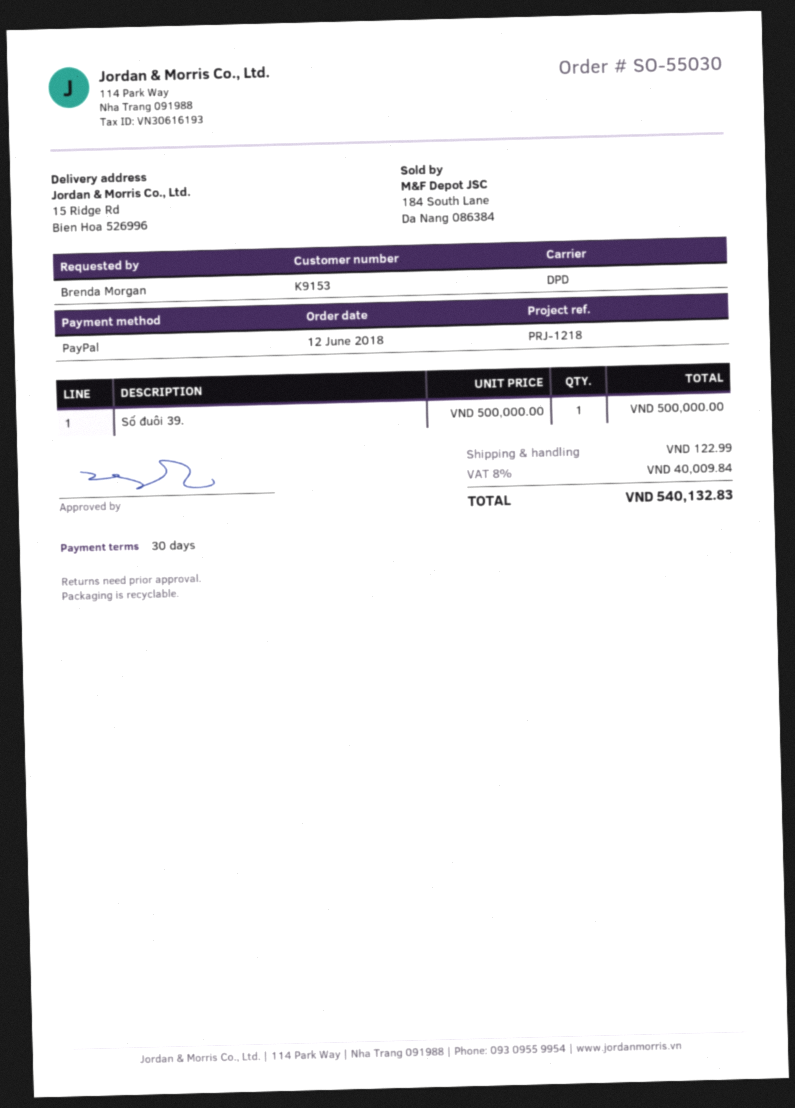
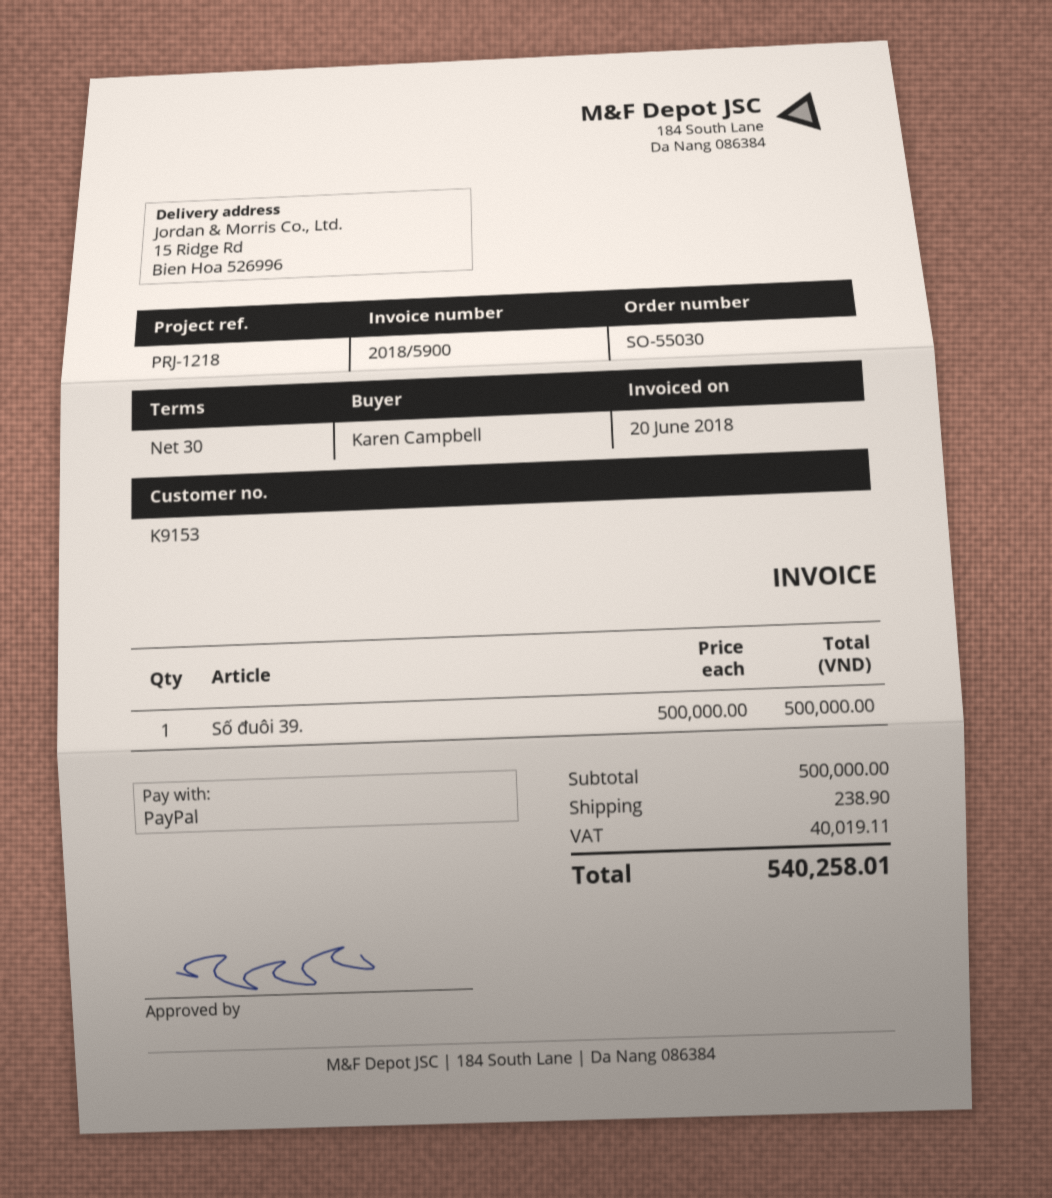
ordered by: Brenda Morgan -> Karen Campbell
shipping: 122.99 -> 238.90
tax: 40009.84 -> 40019.11
total: 540132.83 -> 540258.01

